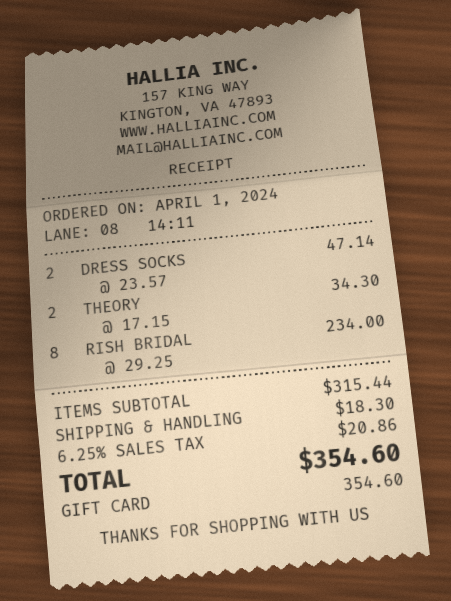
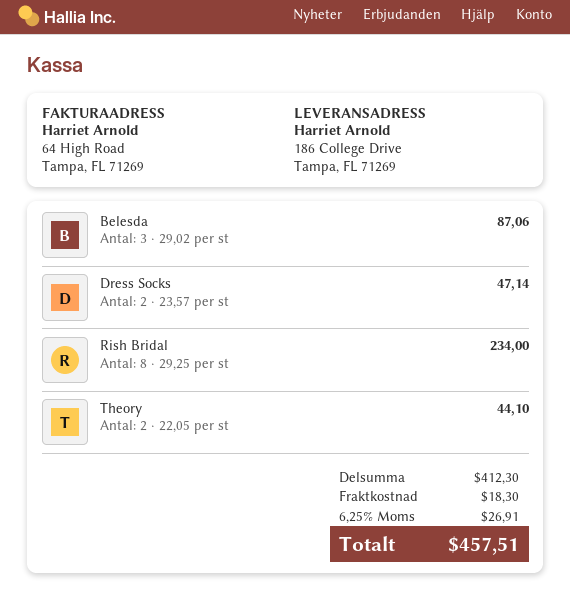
THEORY: 2 x 17.15 = 34.30 -> 2 x 22.05 = 44.10
Belesda: none -> 3 x 29.02 = 87.06
subtotal: 315.44 -> 412.30
tax: 6.25% = 20.86 -> 6.25% = 26.91
total: 354.60 -> 457.51

